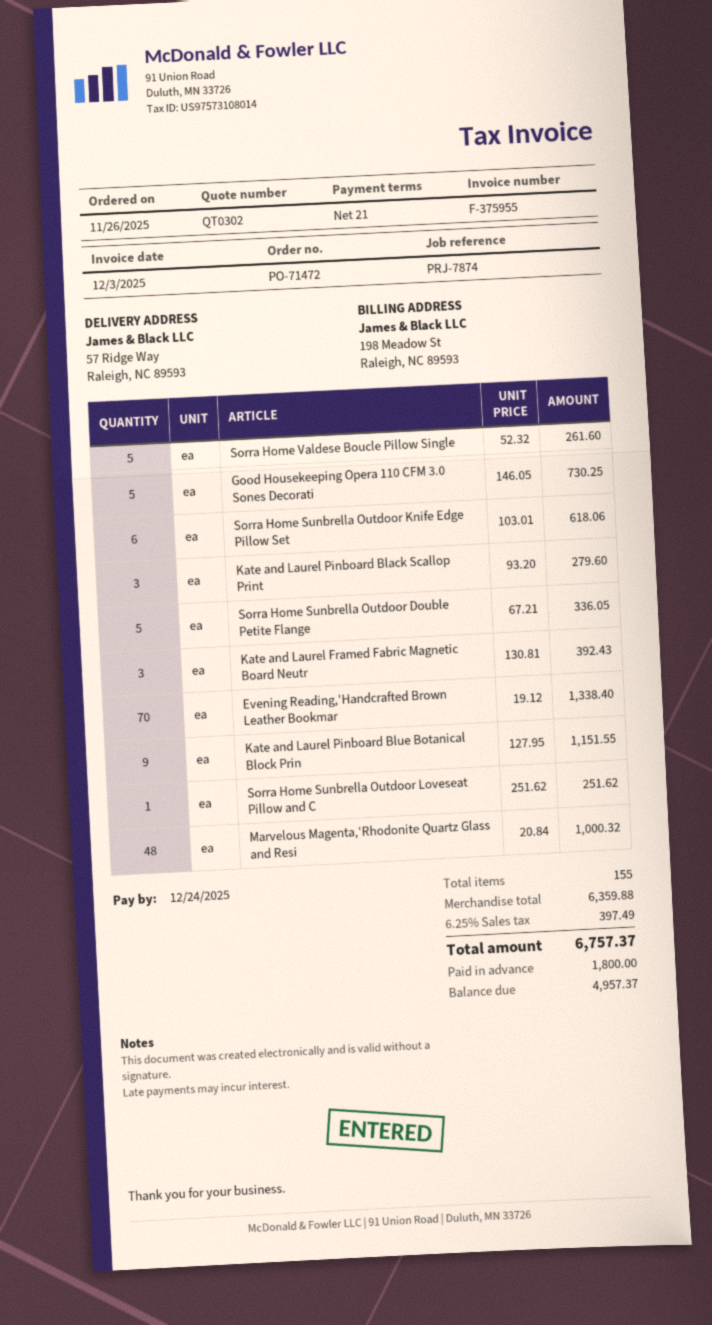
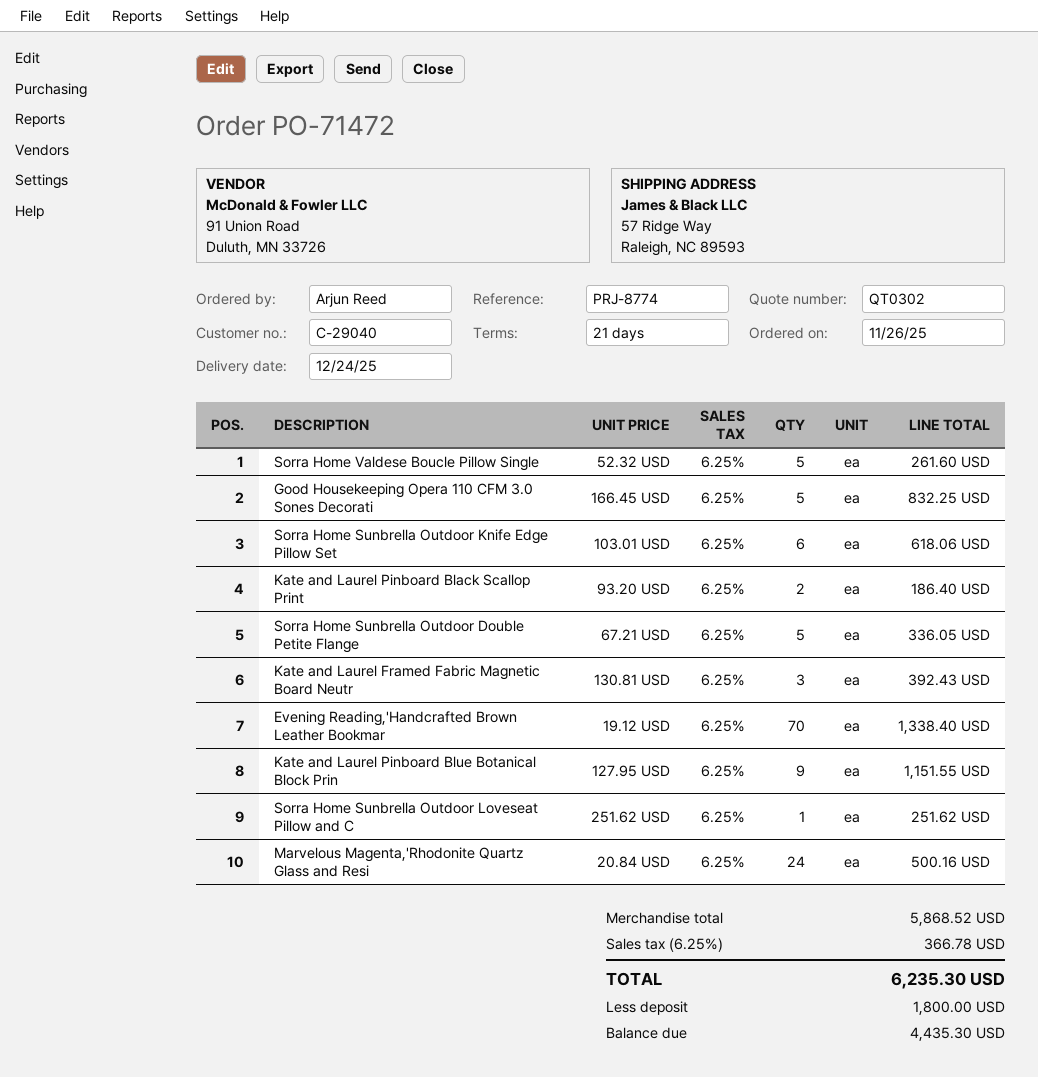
reference: PRJ-7874 -> PRJ-8774
Good Housekeeping Opera 110 CFM 3.0 Sones Decorati: 5 x 146.05 = 730.25 -> 5 x 166.45 = 832.25
Kate and Laurel Pinboard Black Scallop Print: 3 x 93.20 = 279.60 -> 2 x 93.20 = 186.40
Marvelous Magenta,'Rhodonite Quartz Glass and Resi: 48 x 20.84 = 1000.32 -> 24 x 20.84 = 500.16
subtotal: 6359.88 -> 5868.52
tax: 6.25% = 397.49 -> 6.25% = 366.78
total: 6757.37 -> 6235.30
balance: 4957.37 -> 4435.30

